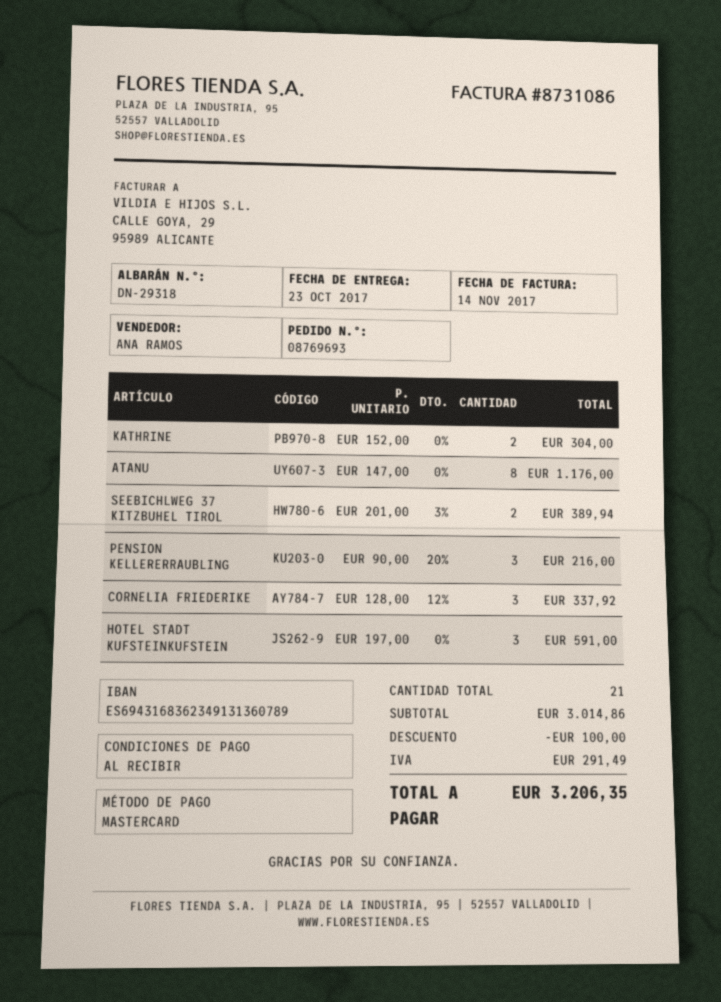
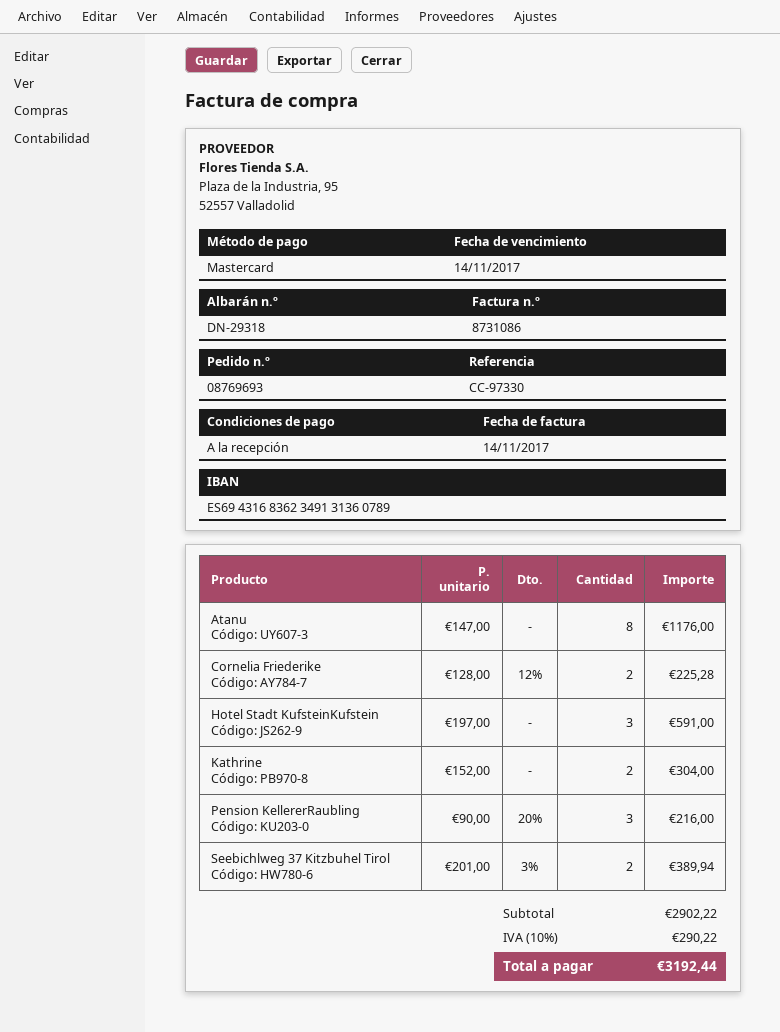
CORNELIA FRIEDERIKE: 3 x 128.00 - 12% = 337.92 -> 2 x 128.00 - 12% = 225.28
subtotal: 3014.86 -> 2902.22
discount: 100.00 -> none
tax: 291.49 -> 290.22
total: 3206.35 -> 3192.44

